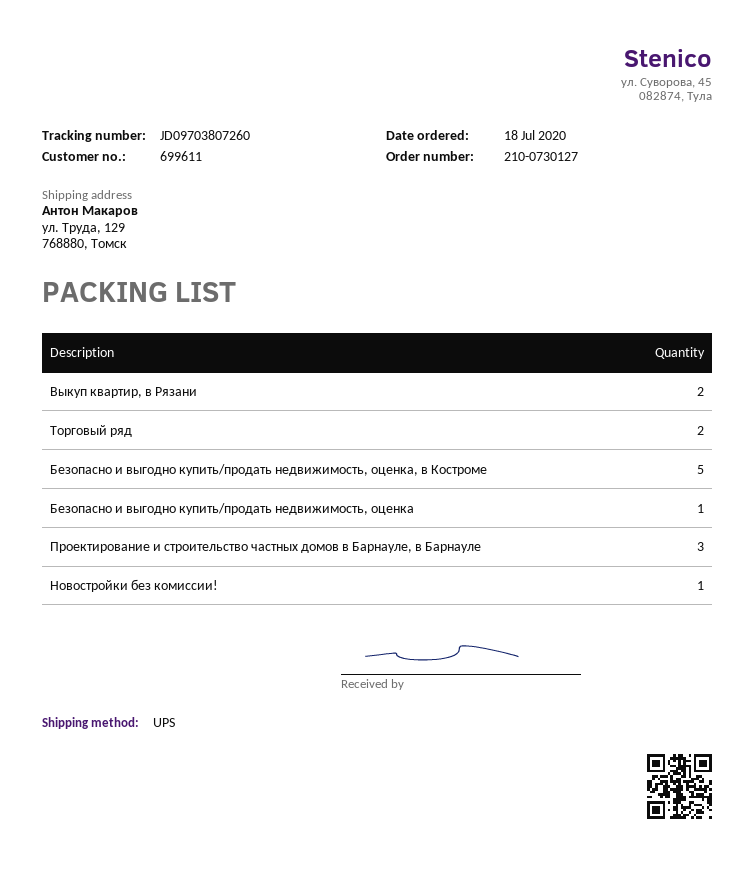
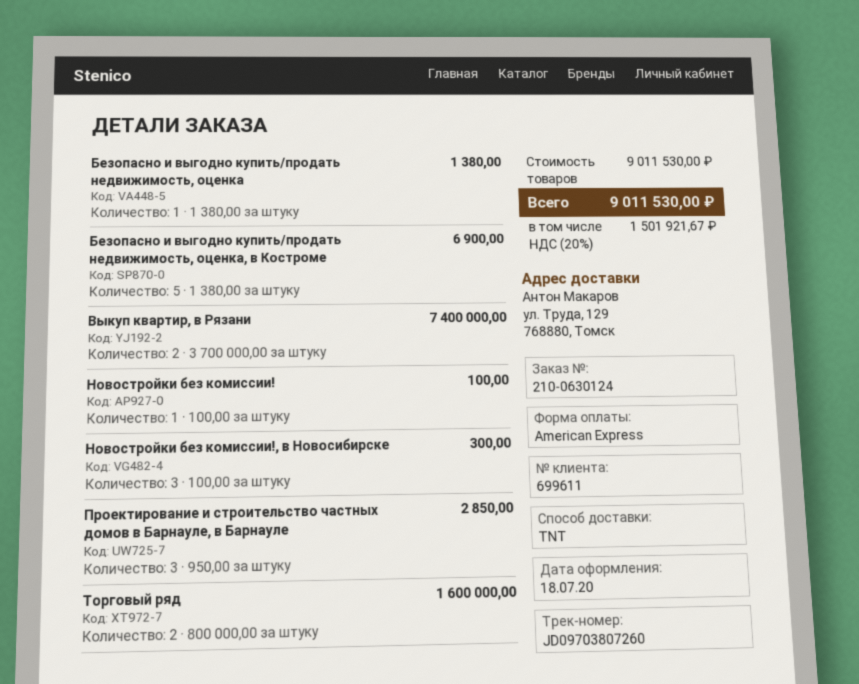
order number: 210-0730127 -> 210-0630124
shipping method: UPS -> TNT
Новостройки без комиссии!, в Новосибирске: none -> 3

